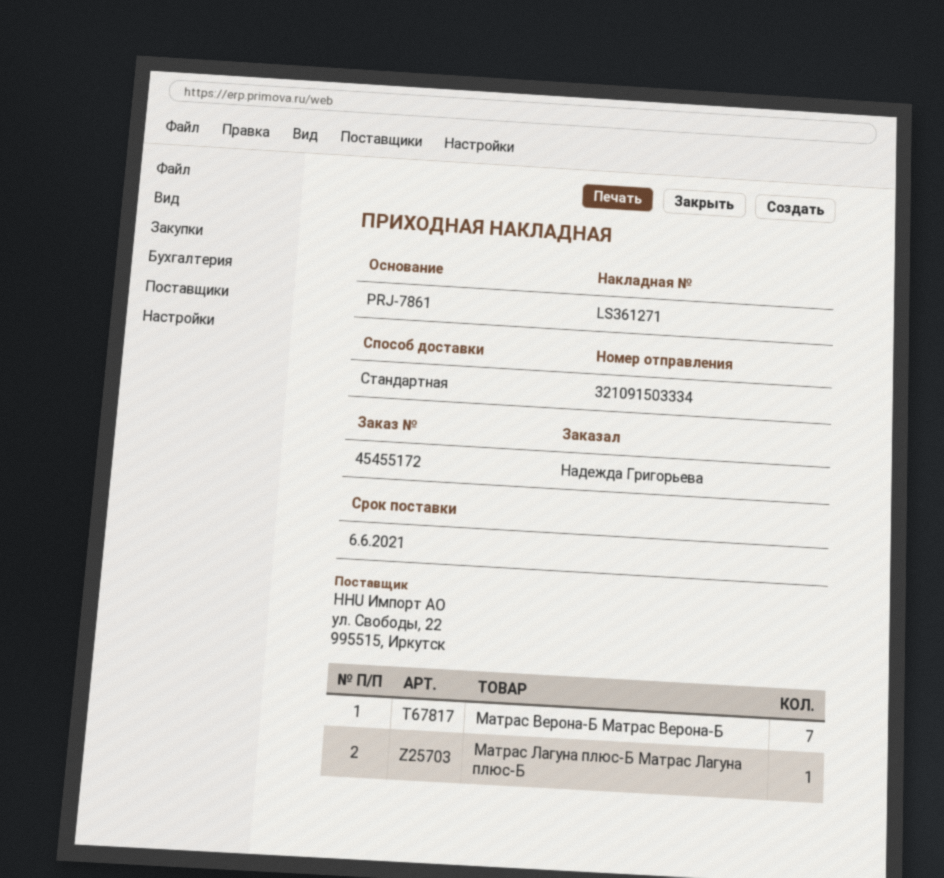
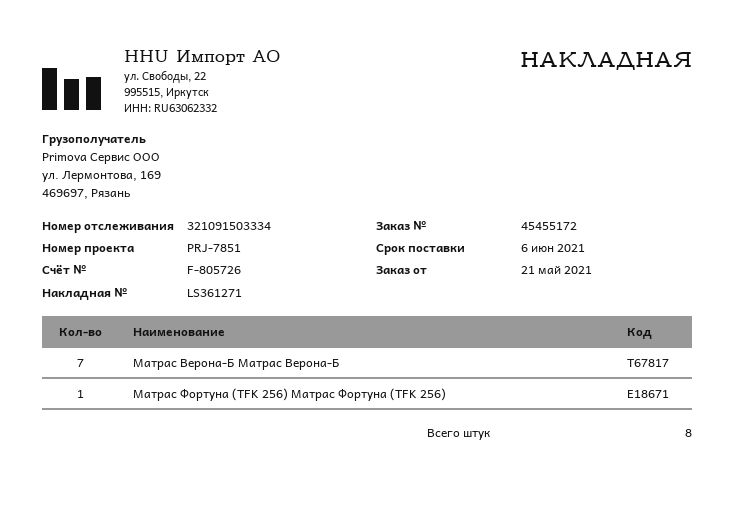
reference: PRJ-7861 -> PRJ-7851
Матрас Лагуна плюс-Б Матрас Лагуна плюс-Б: 1 -> none
Матрас Фортуна (TFK 256) Матрас Фортуна (TFK 256): none -> 1

